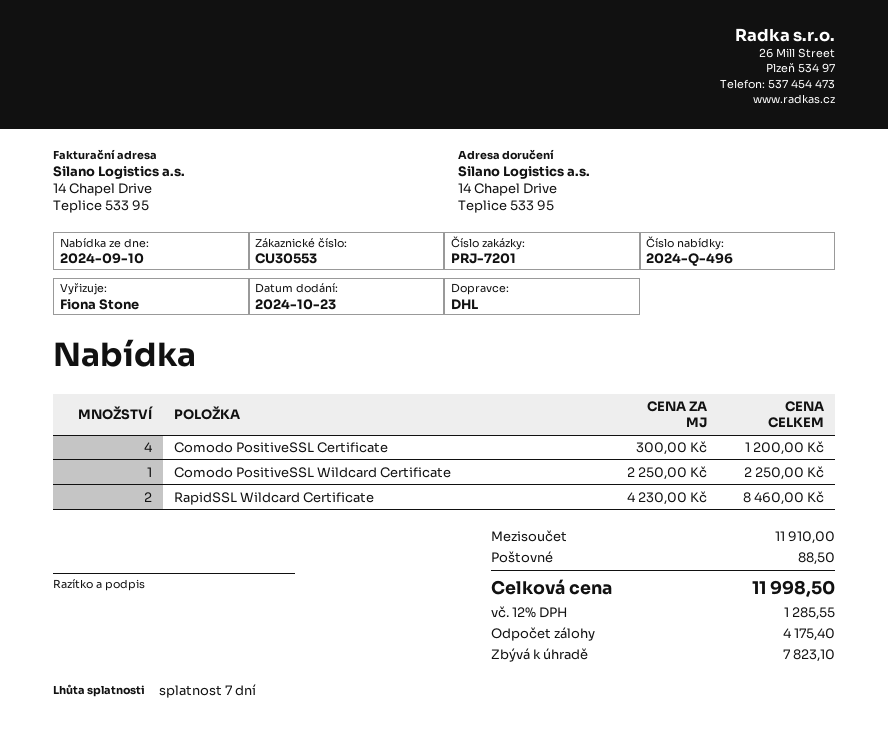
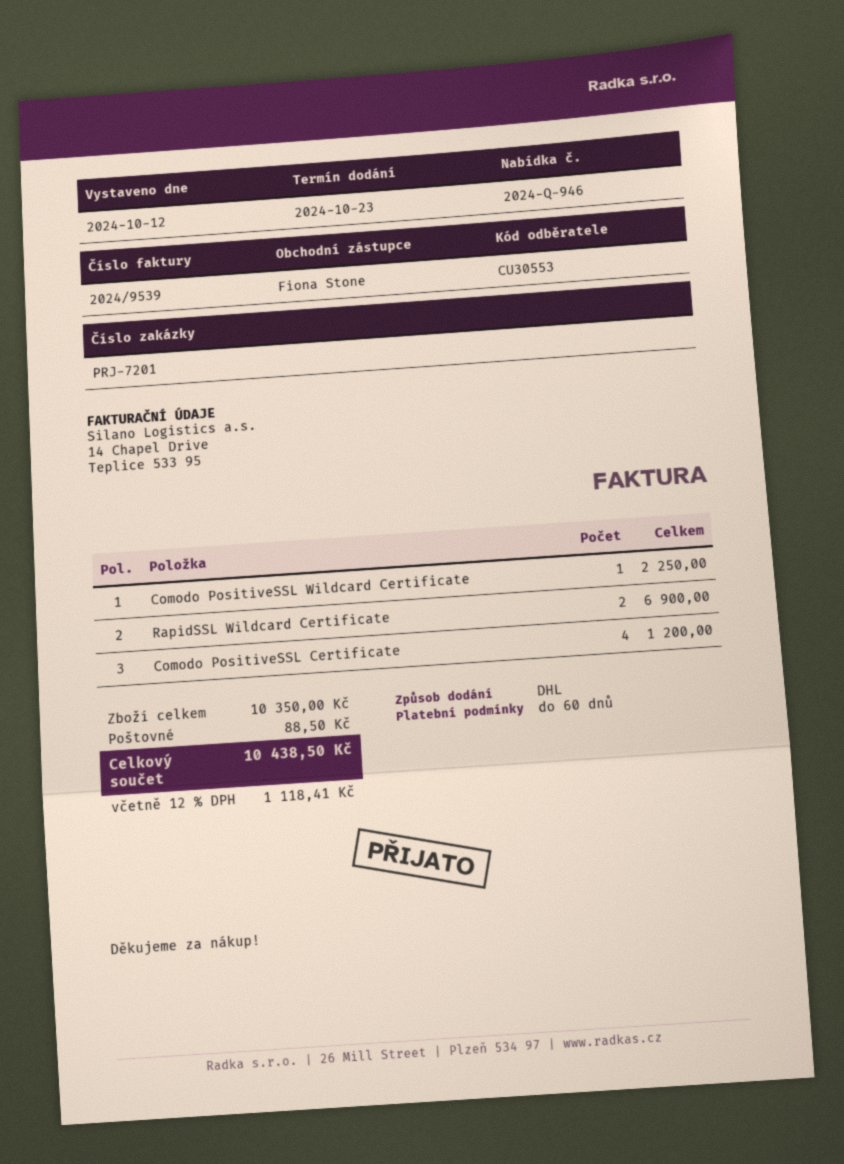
quote number: 2024-Q-496 -> 2024-Q-946
payment terms: 7 days -> 60 days
RapidSSL Wildcard Certificate: 2 for 8460.00 -> 2 for 6900.00
subtotal: 11910.00 -> 10350.00
tax: 12% = 1285.55 -> 12% = 1118.41
total: 11998.50 -> 10438.50

